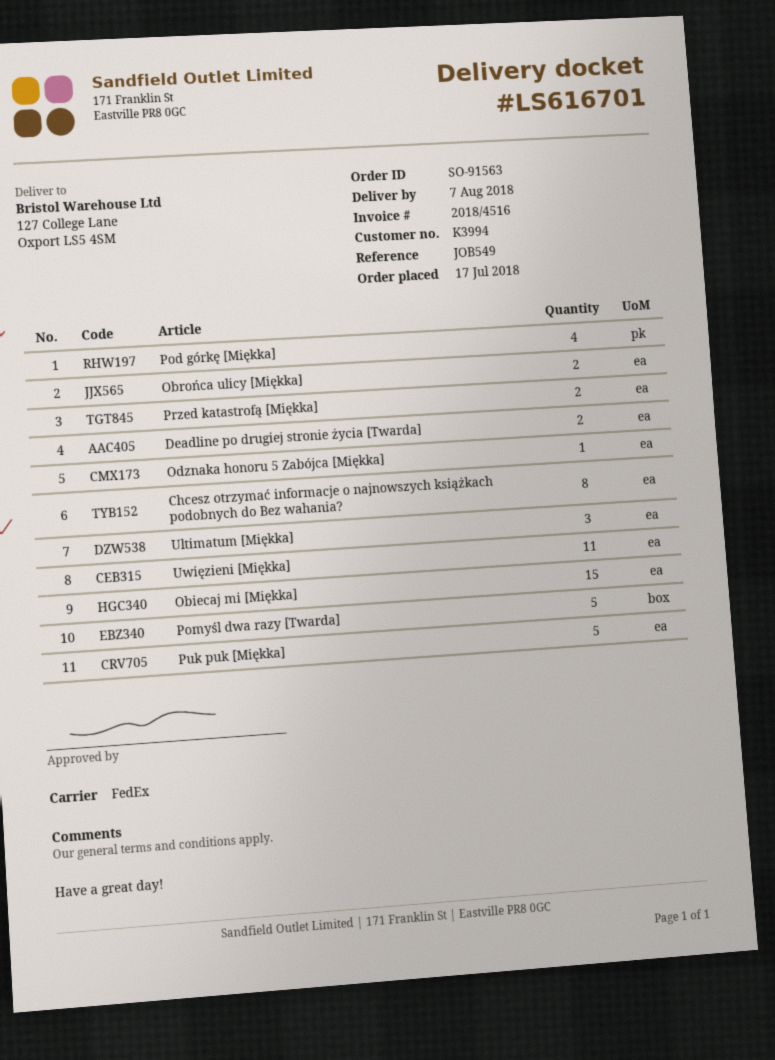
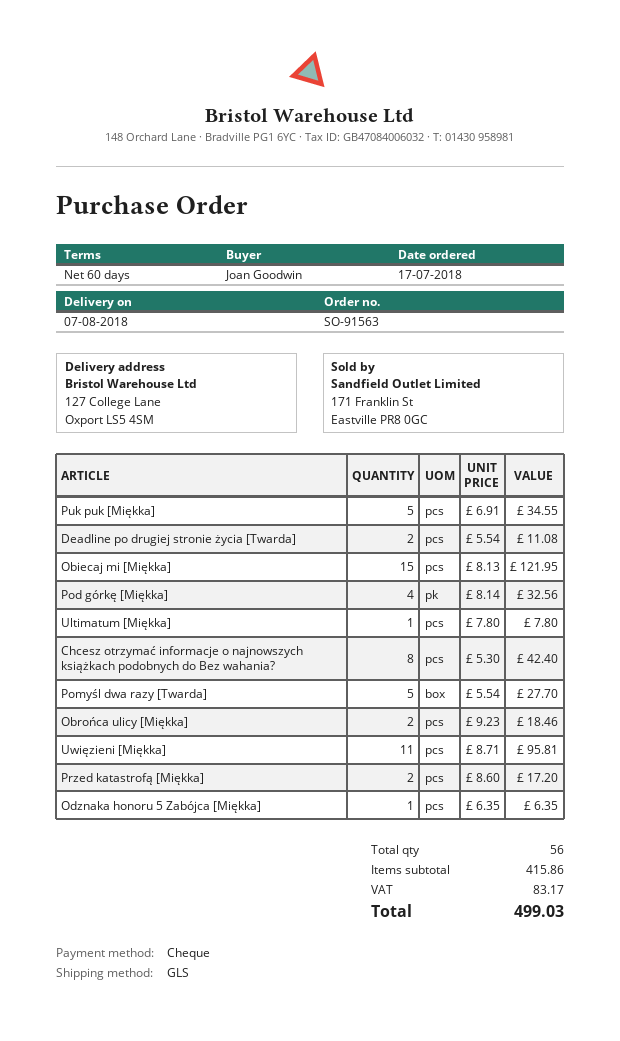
shipping method: FedEx -> GLS
Ultimatum [Miękka]: 3 -> 1

